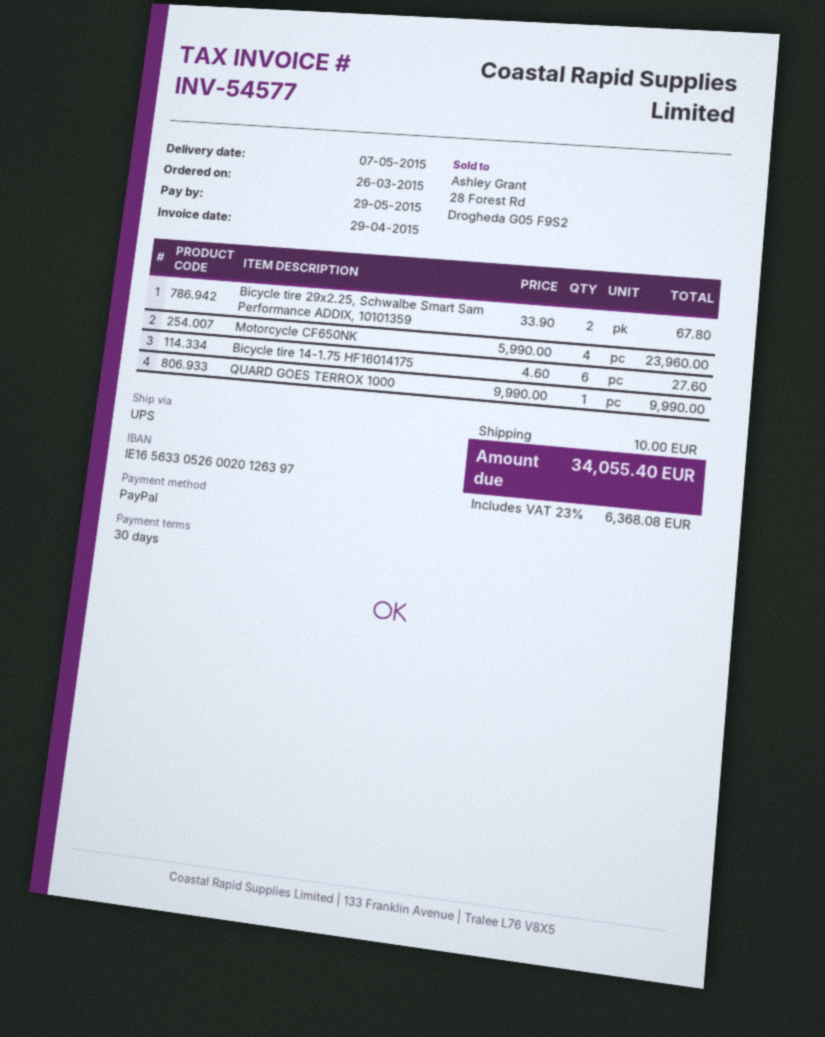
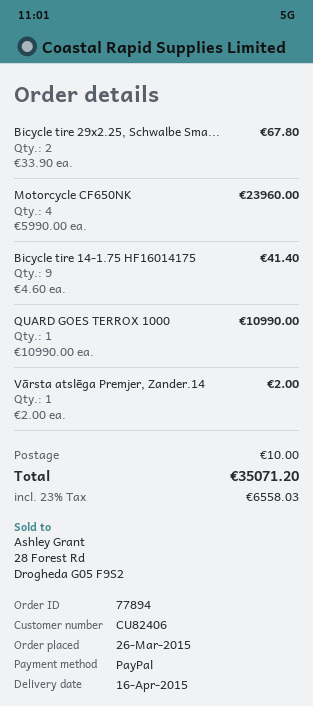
delivery date: 2015-05-07 -> 2015-04-16
Bicycle tire 14-1.75 HF16014175: 6 x 4.60 = 27.60 -> 9 x 4.60 = 41.40
QUARD GOES TERROX 1000: 1 x 9990.00 = 9990.00 -> 1 x 10990.00 = 10990.00
Vārsta atslēga Premjer, Zander.14: none -> 1 x 2.00 = 2.00
tax: 23% = 6368.08 -> 23% = 6558.03
total: 34055.40 -> 35071.20

